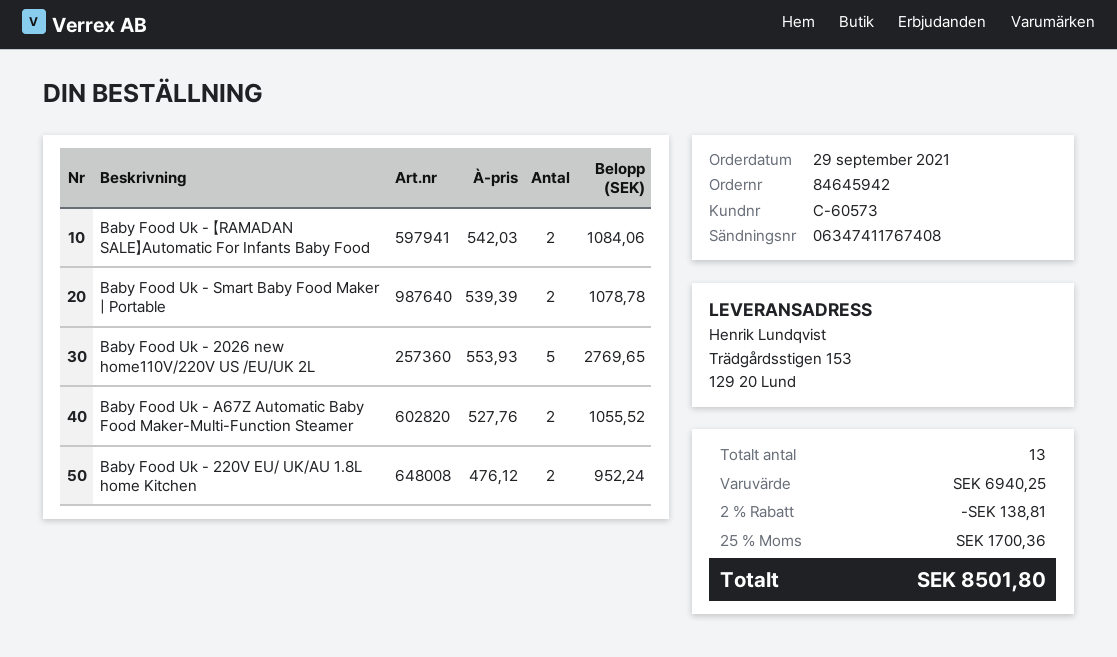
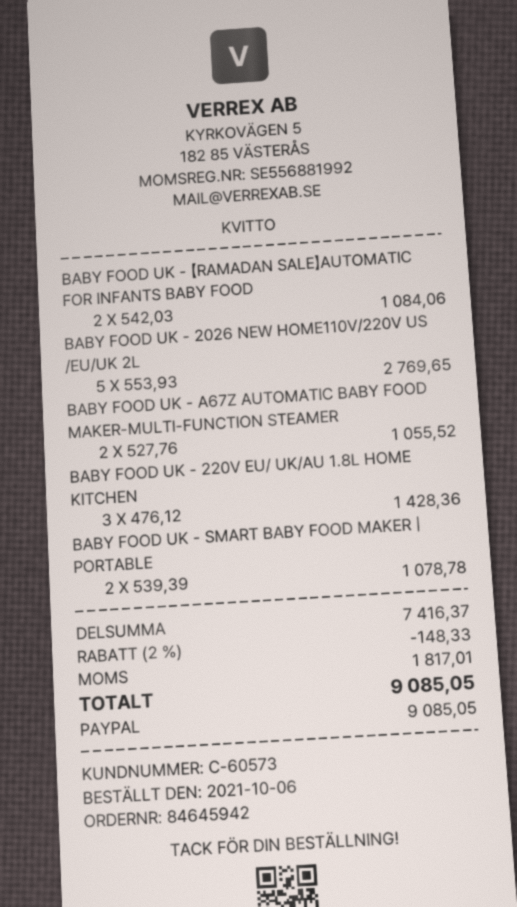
order date: 2021-09-29 -> 2021-10-06
Baby Food Uk - 220V EU/ UK/AU 1.8L home Kitchen: 2 x 476.12 = 952.24 -> 3 x 476.12 = 1428.36
subtotal: 6940.25 -> 7416.37
discount: 2% = 138.81 -> 2% = 148.33
tax: 1700.36 -> 1817.01
total: 8501.80 -> 9085.05

